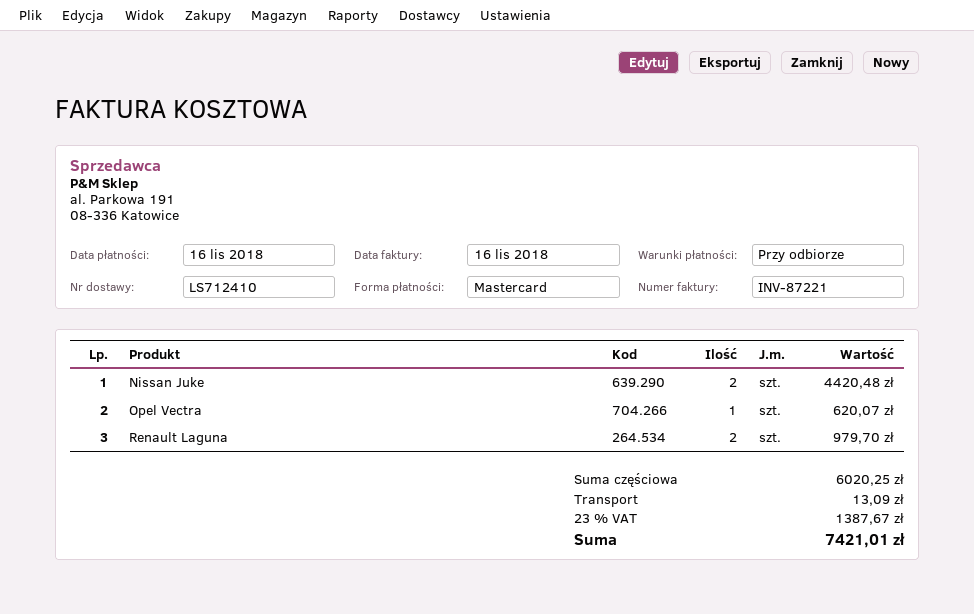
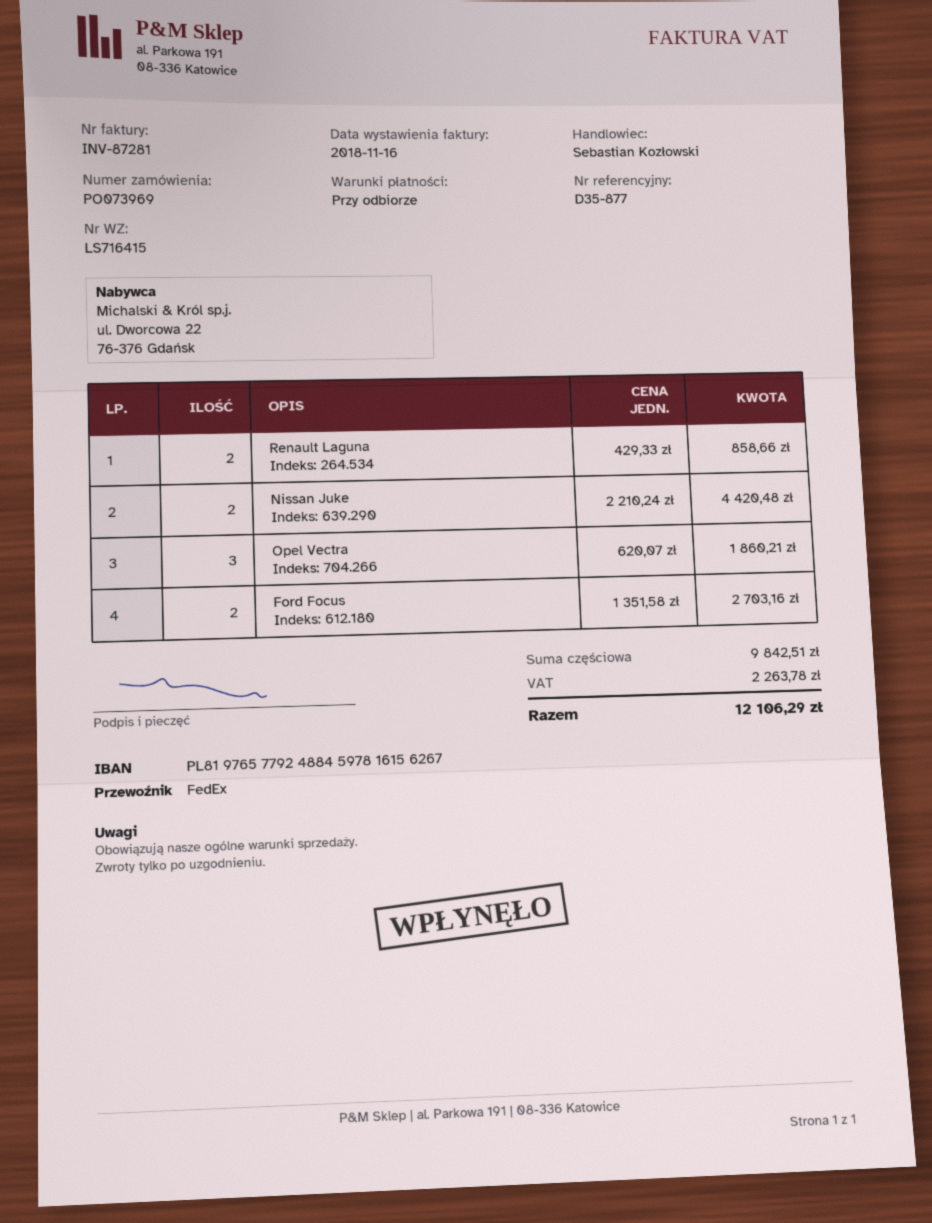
delivery note number: LS712410 -> LS716415
invoice number: INV-87221 -> INV-87281
Opel Vectra: 1 for 620.07 -> 3 for 1860.21
Renault Laguna: 2 for 979.70 -> 2 for 858.66
Ford Focus: none -> 2 for 2703.16
subtotal: 6020.25 -> 9842.51
shipping: 13.09 -> none
tax: 1387.67 -> 2263.78
total: 7421.01 -> 12106.29

